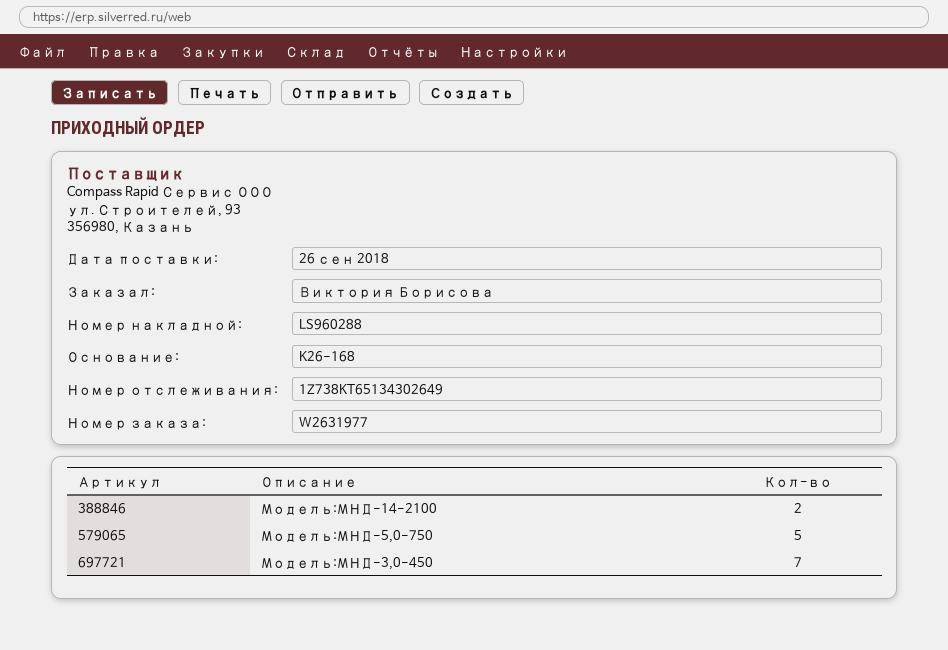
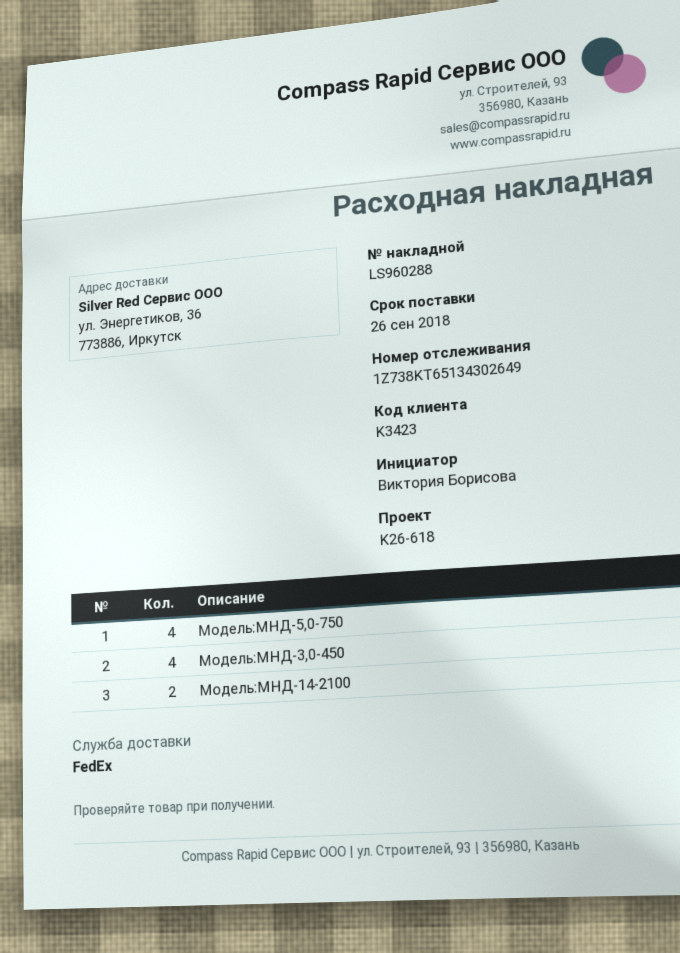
reference: K26-168 -> K26-618
Модель:МНД-5,0-750: 5 -> 4
Модель:МНД-3,0-450: 7 -> 4

